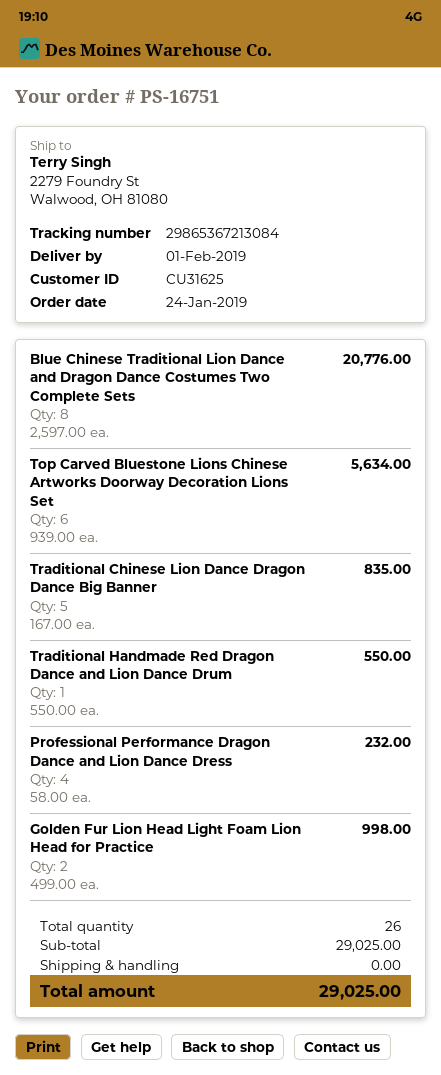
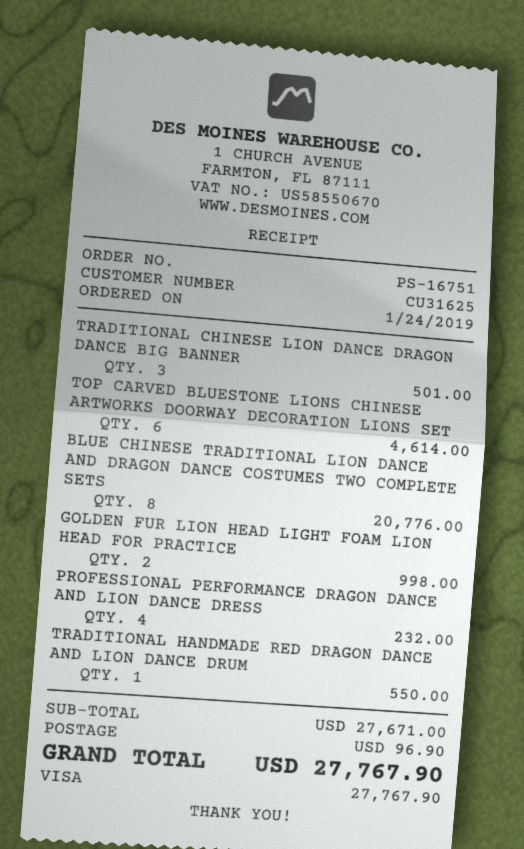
Top Carved Bluestone Lions Chinese Artworks Doorway Decoration Lions Set: 6 for 5634.00 -> 6 for 4614.00
Traditional Chinese Lion Dance Dragon Dance Big Banner: 5 for 835.00 -> 3 for 501.00
subtotal: 29025.00 -> 27671.00
shipping: 0.00 -> 96.90
total: 29025.00 -> 27767.90

